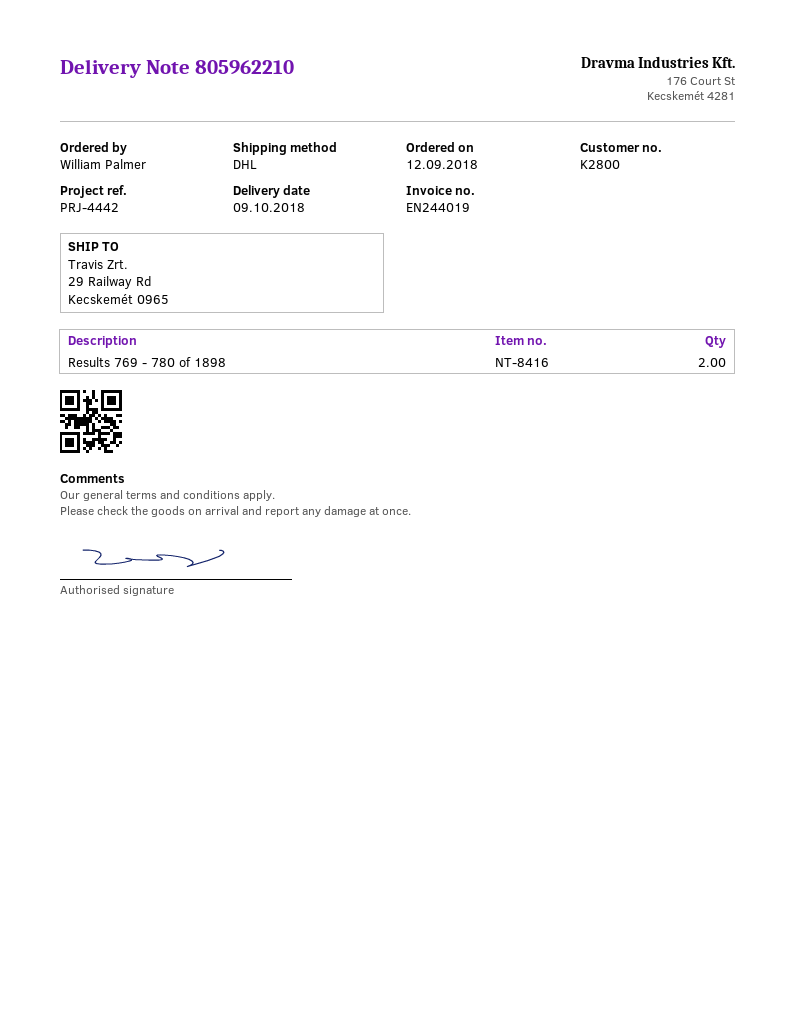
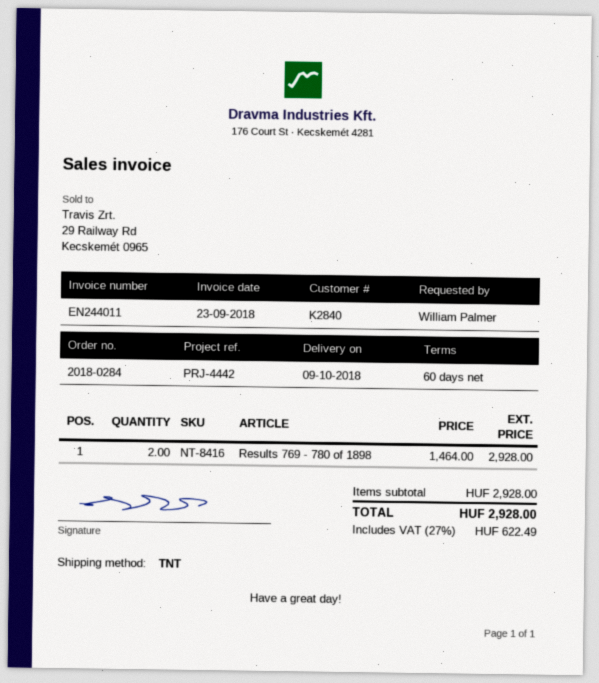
invoice number: EN244019 -> EN244011
customer number: K2800 -> K2840
shipping method: DHL -> TNT

